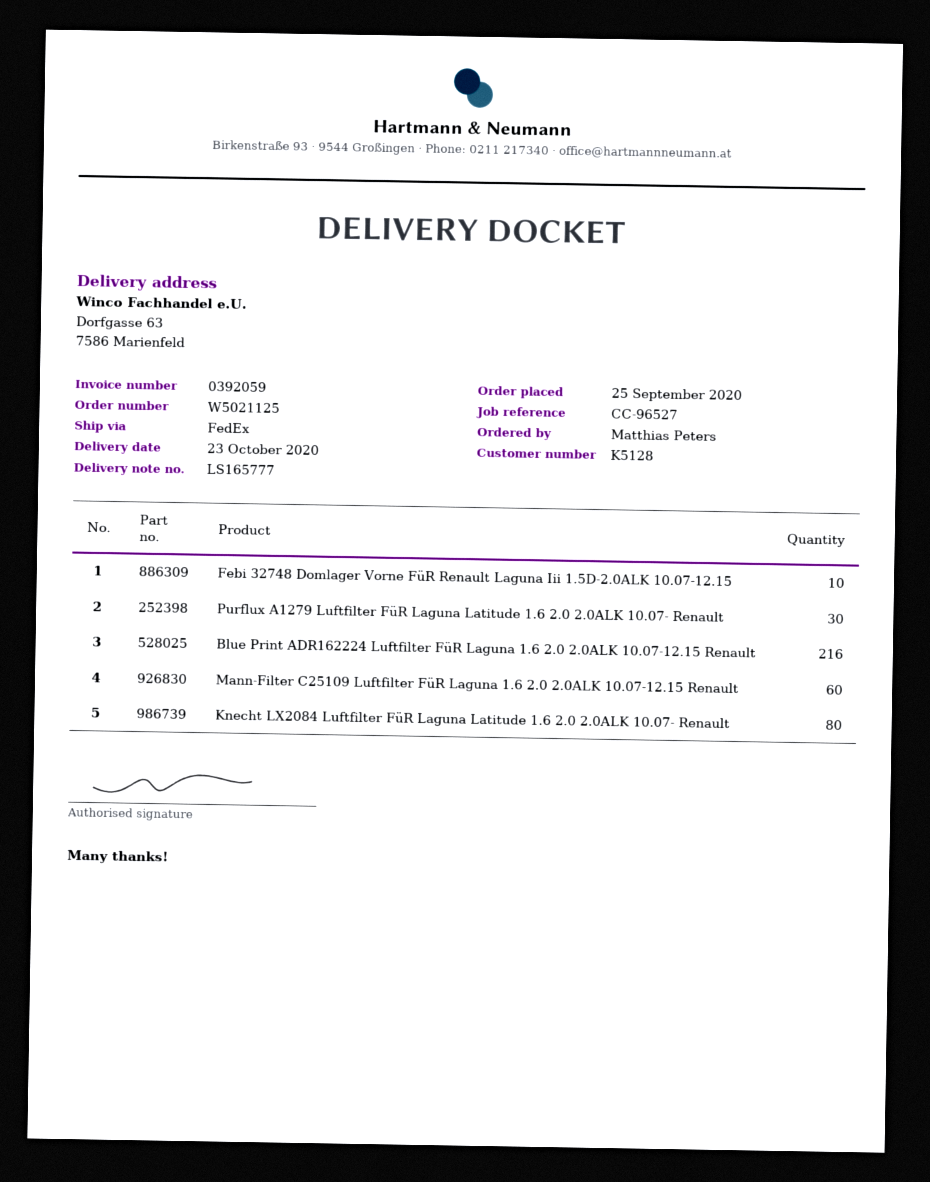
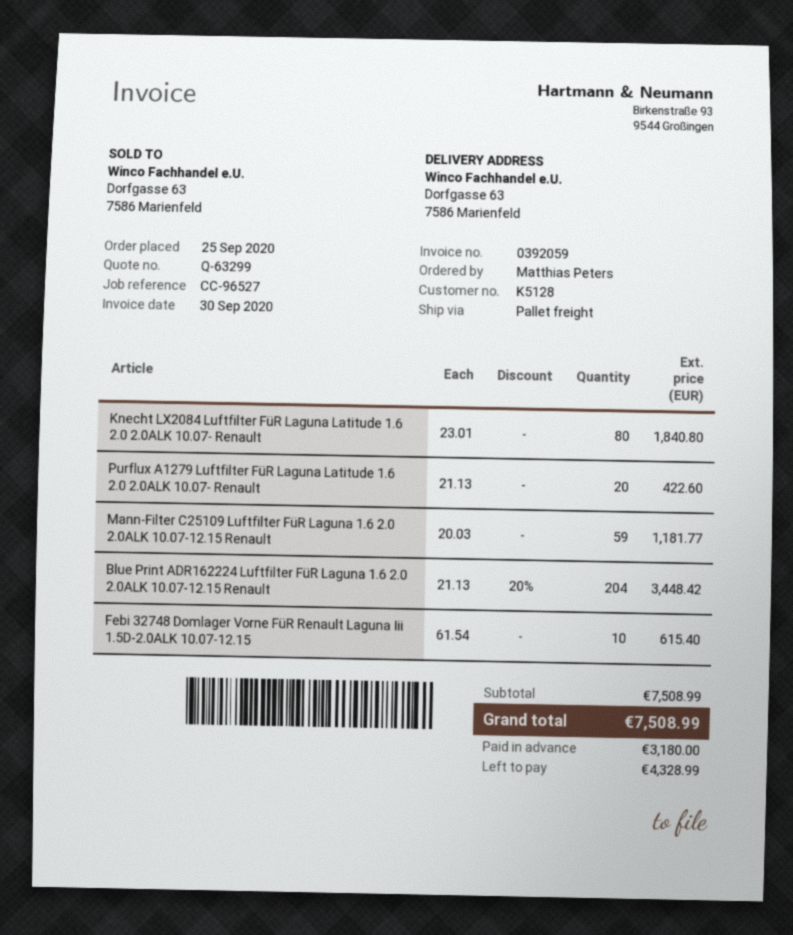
shipping method: FedEx -> pallet freight
Purflux A1279 Luftfilter FüR Laguna Latitude 1.6 2.0 2.0ALK 10.07- Renault: 30 -> 20
Blue Print ADR162224 Luftfilter FüR Laguna 1.6 2.0 2.0ALK 10.07-12.15 Renault: 216 -> 204
Mann-Filter C25109 Luftfilter FüR Laguna 1.6 2.0 2.0ALK 10.07-12.15 Renault: 60 -> 59

